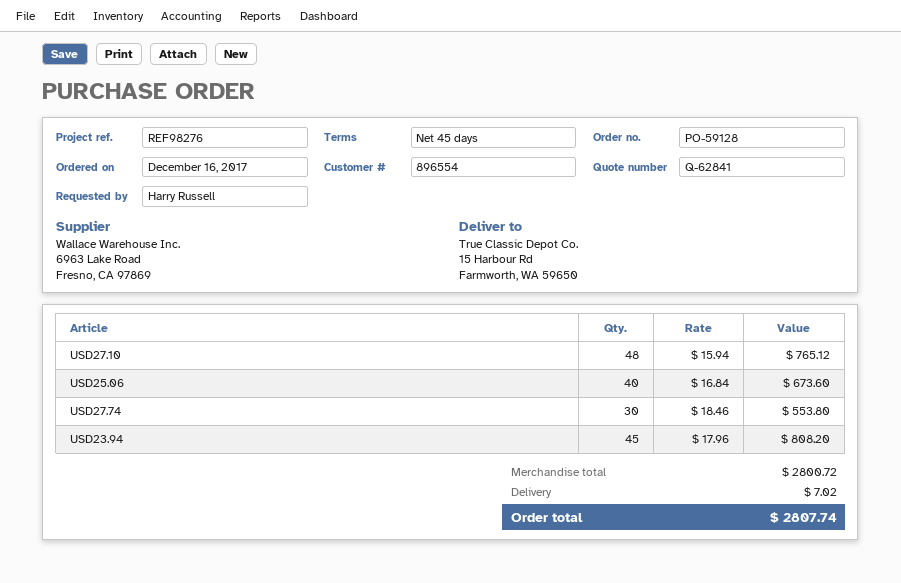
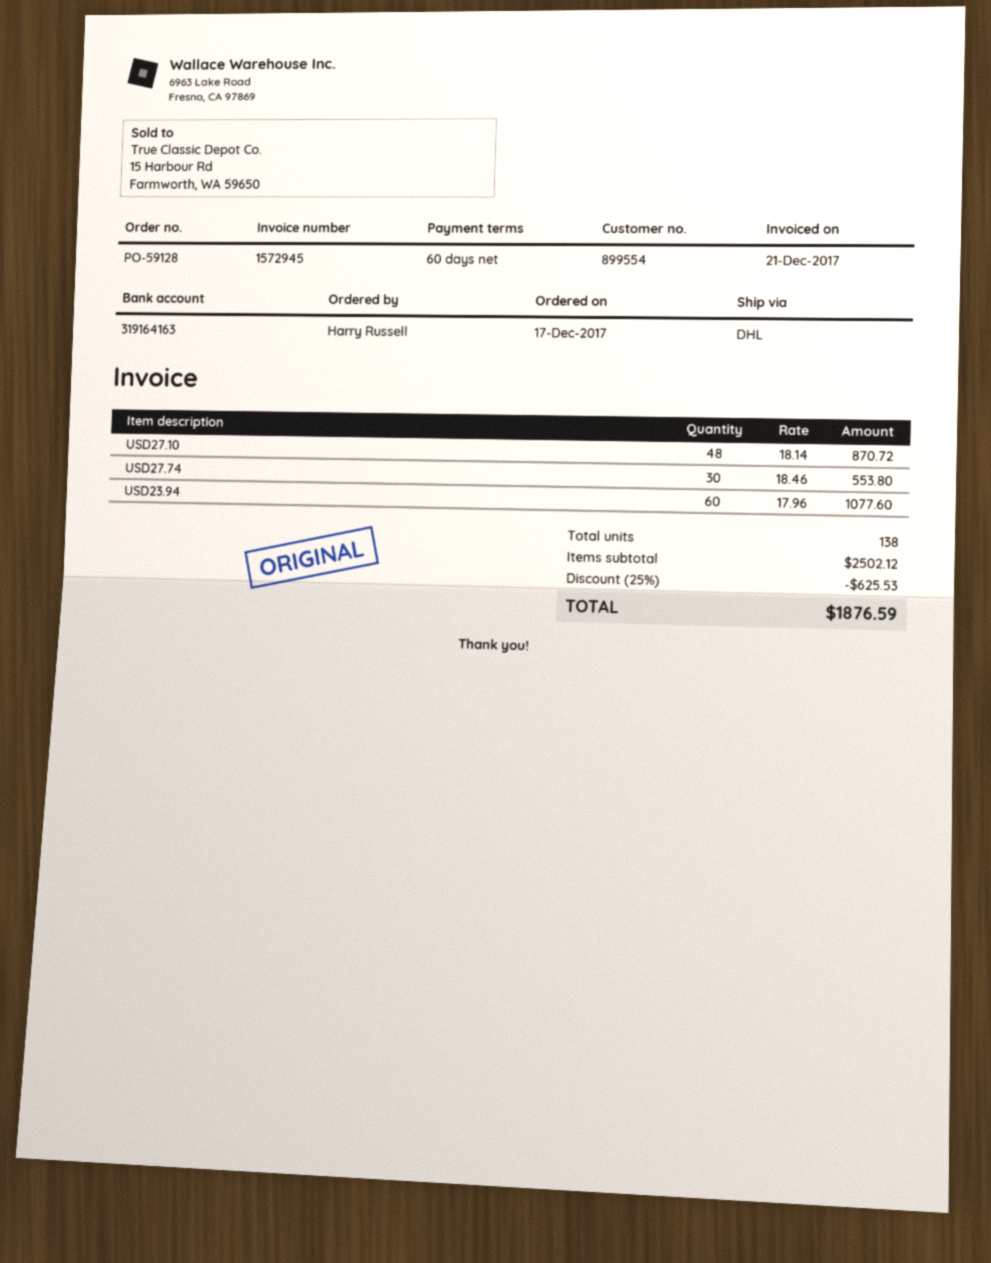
order date: 2017-12-16 -> 2017-12-17
payment terms: 45 days -> 60 days
customer number: 896554 -> 899554
USD27.10: 48 x 15.94 = 765.12 -> 48 x 18.14 = 870.72
USD25.06: 40 x 16.84 = 673.60 -> none
USD23.94: 45 x 17.96 = 808.20 -> 60 x 17.96 = 1077.60
subtotal: 2800.72 -> 2502.12
discount: none -> 25% = 625.53
shipping: 7.02 -> none
total: 2807.74 -> 1876.59

